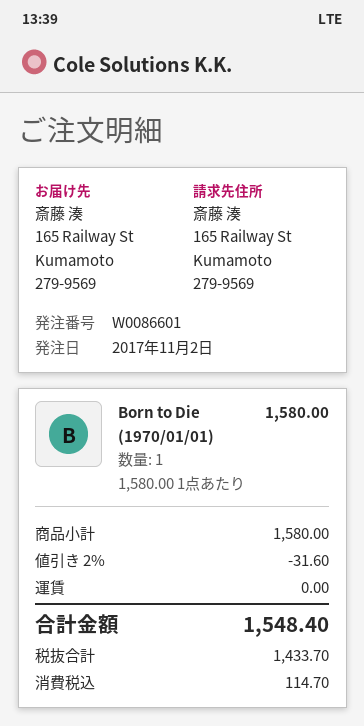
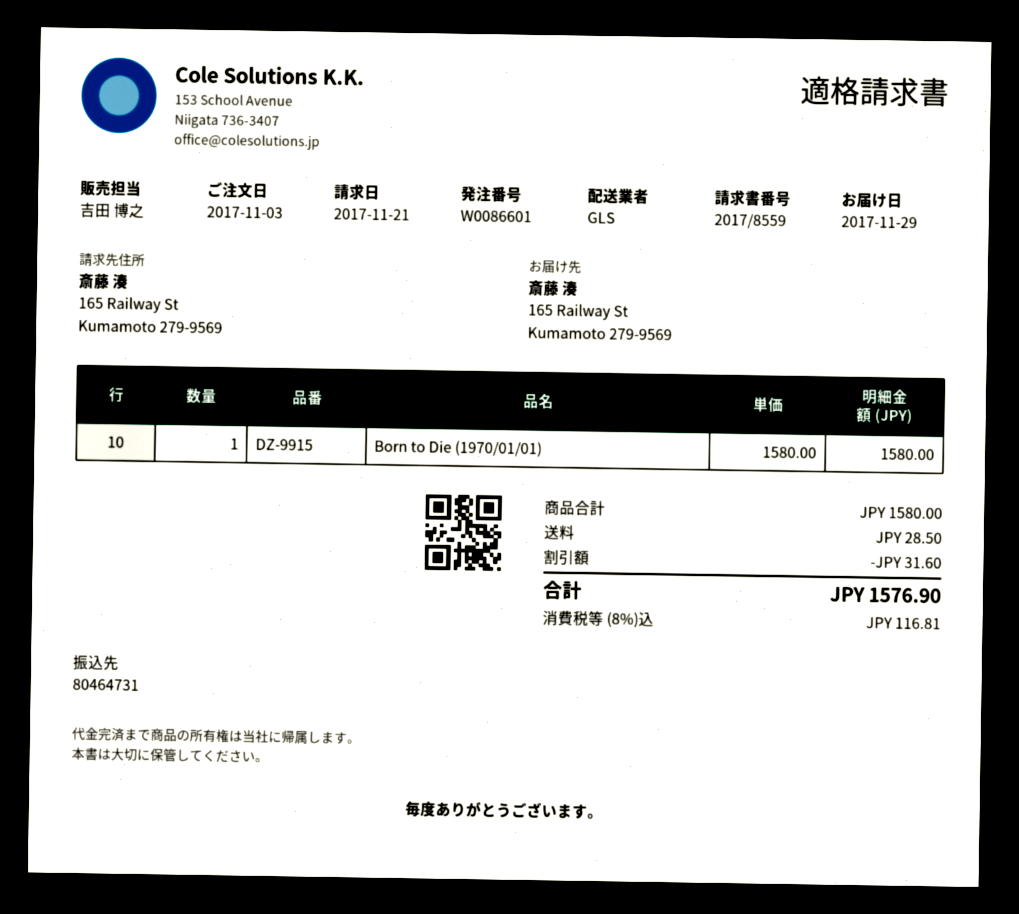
order date: 2017-11-02 -> 2017-11-03
shipping: 0.00 -> 28.50
tax: 114.70 -> 116.81
total: 1548.40 -> 1576.90

